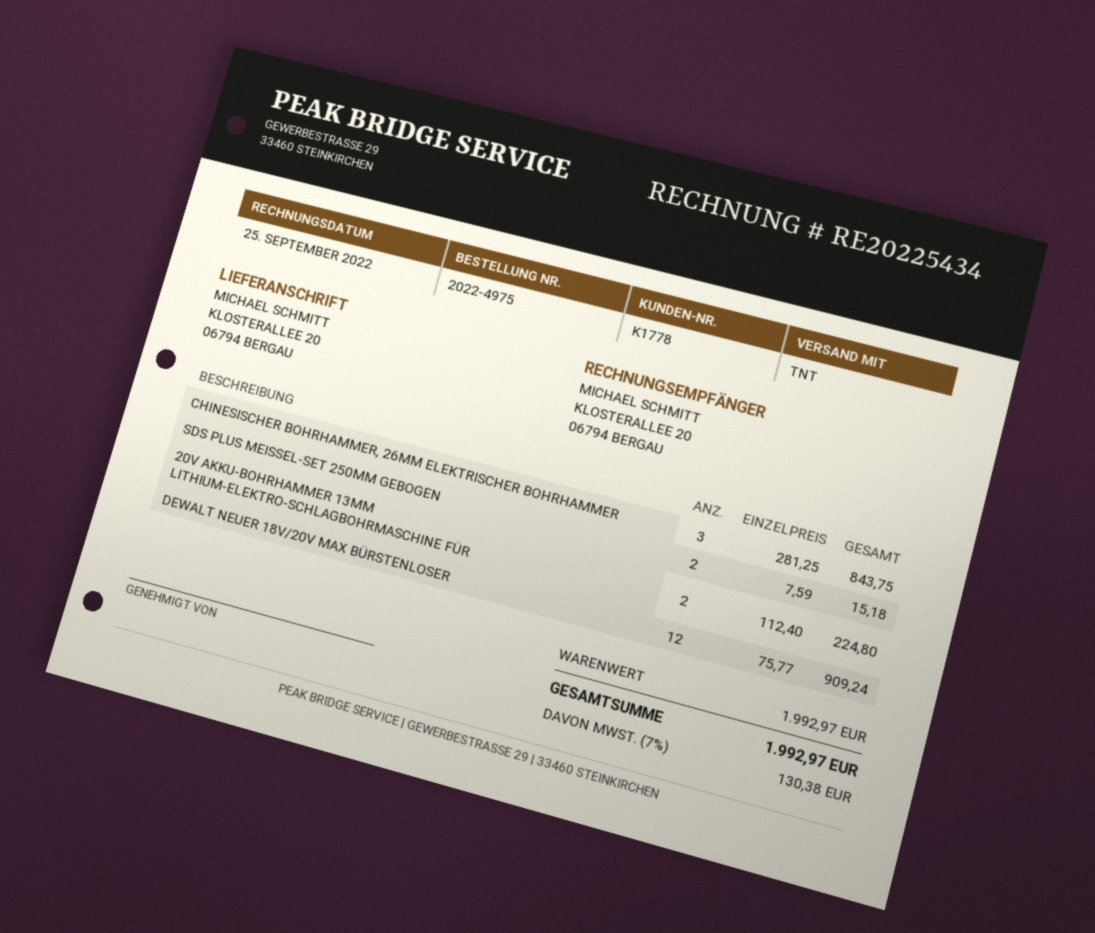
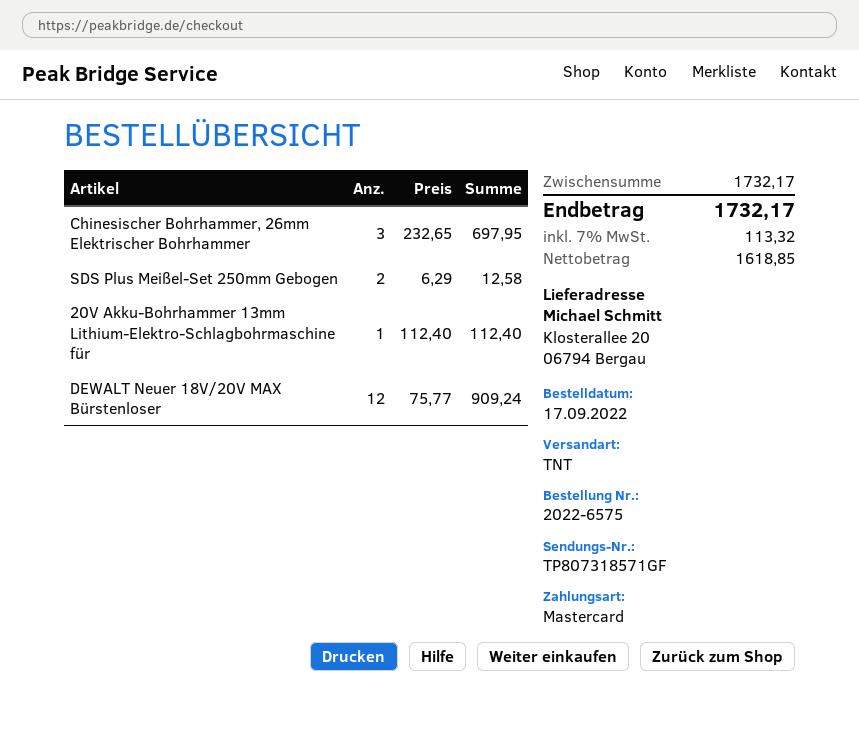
order number: 2022-4975 -> 2022-6575
CHINESISCHER BOHRHAMMER, 26MM ELEKTRISCHER BOHRHAMMER: 3 x 281.25 = 843.75 -> 3 x 232.65 = 697.95
SDS PLUS MEISSEL-SET 250MM GEBOGEN: 2 x 7.59 = 15.18 -> 2 x 6.29 = 12.58
20V AKKU-BOHRHAMMER 13MM LITHIUM-ELEKTRO-SCHLAGBOHRMASCHINE FÜR: 2 x 112.40 = 224.80 -> 1 x 112.40 = 112.40
subtotal: 1992.97 -> 1732.17
tax: 7% = 130.38 -> 7% = 113.32
total: 1992.97 -> 1732.17

